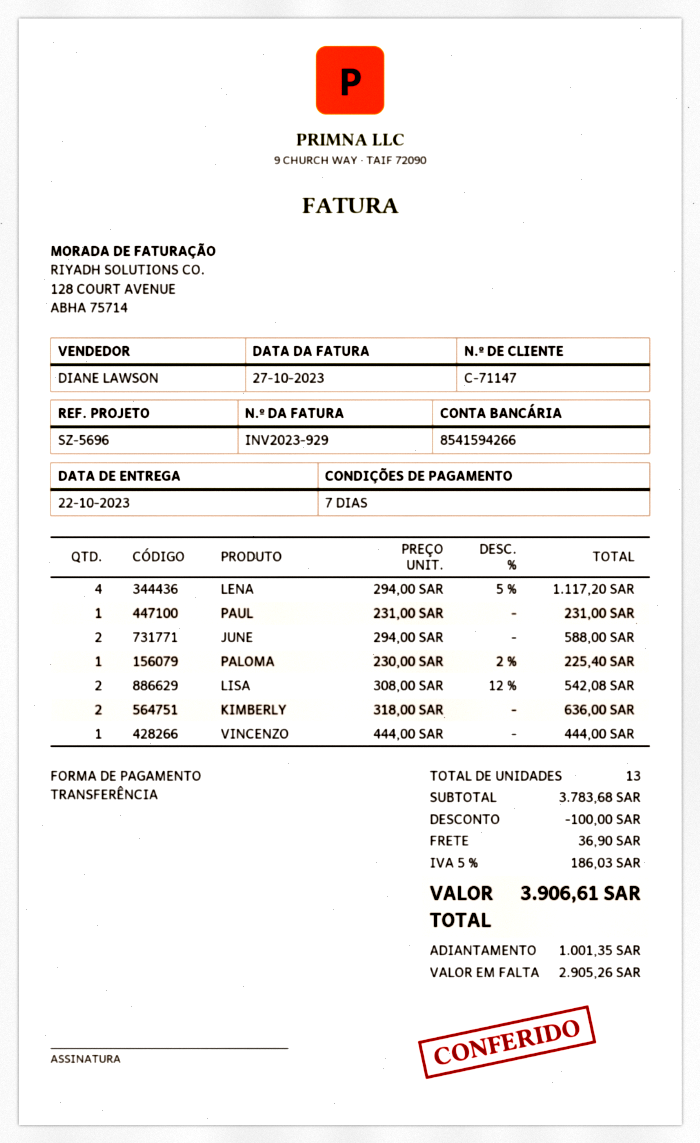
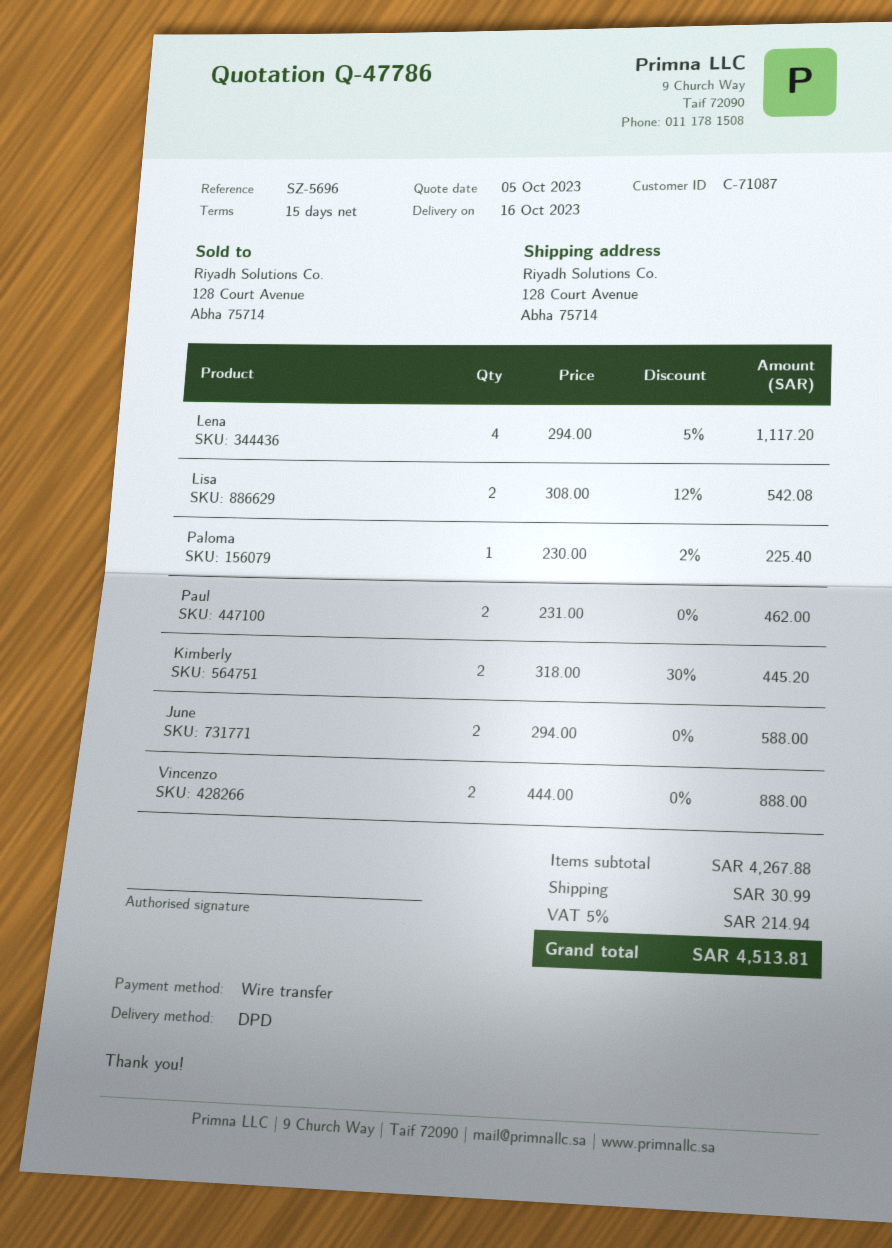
delivery date: 2023-10-22 -> 2023-10-16
payment terms: 7 days -> 15 days
customer number: C-71147 -> C-71087
PAUL: 1 x 231.00 = 231.00 -> 2 x 231.00 = 462.00
KIMBERLY: 2 x 318.00 = 636.00 -> 2 x 318.00 - 30% = 445.20
VINCENZO: 1 x 444.00 = 444.00 -> 2 x 444.00 = 888.00
subtotal: 3783.68 -> 4267.88
discount: 100.00 -> none
shipping: 36.90 -> 30.99
tax: 5% = 186.03 -> 5% = 214.94
total: 3906.61 -> 4513.81

